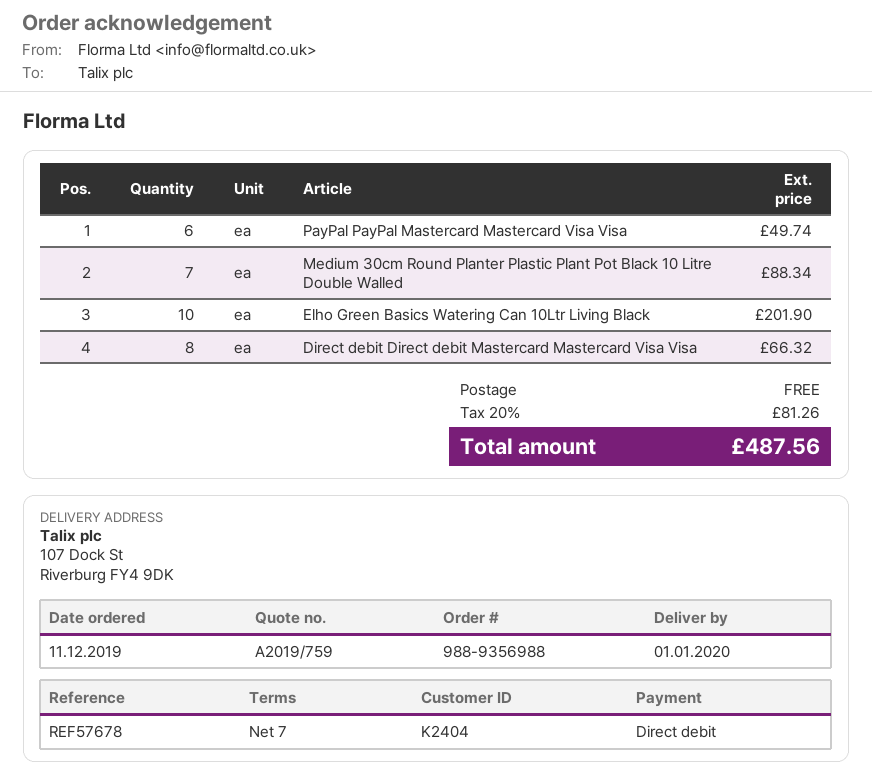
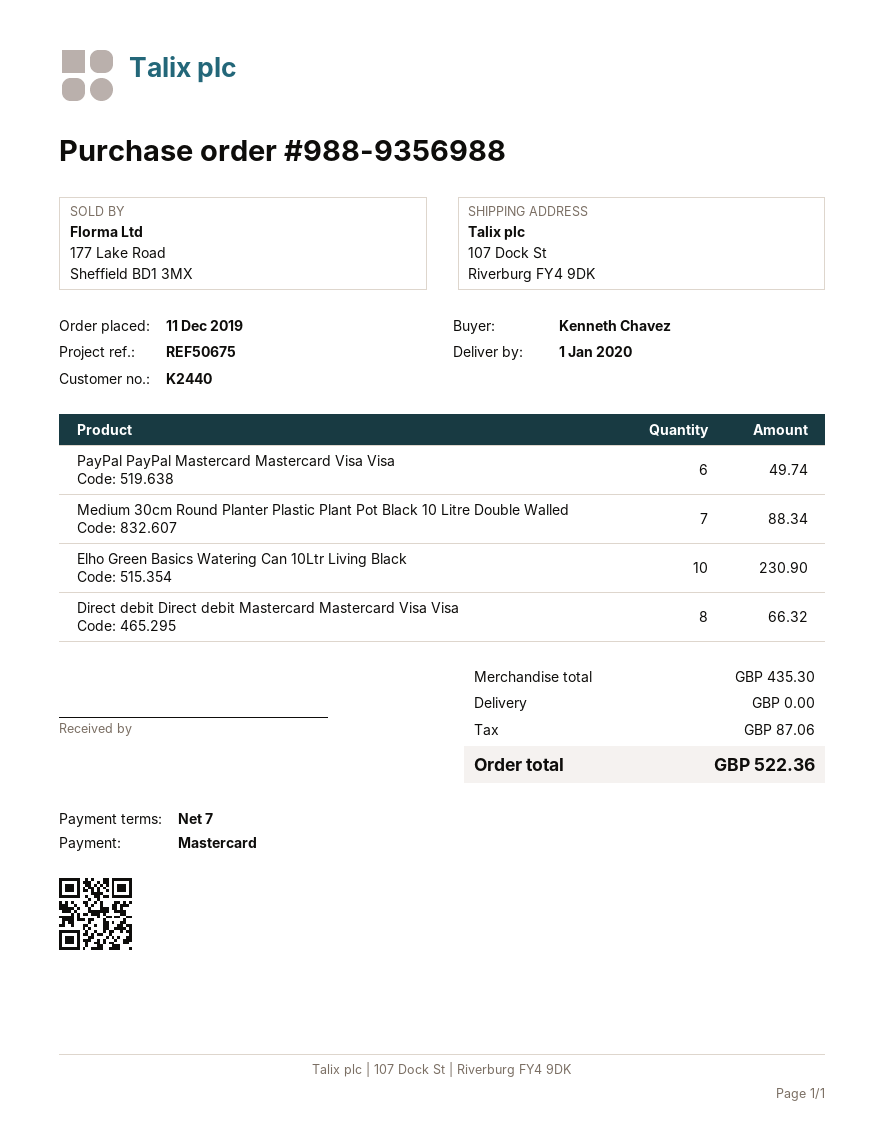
customer number: K2404 -> K2440
reference: REF57678 -> REF50675
payment method: direct debit -> Mastercard
Elho Green Basics Watering Can 10Ltr Living Black: 10 for 201.90 -> 10 for 230.90
tax: 81.26 -> 87.06
total: 487.56 -> 522.36

